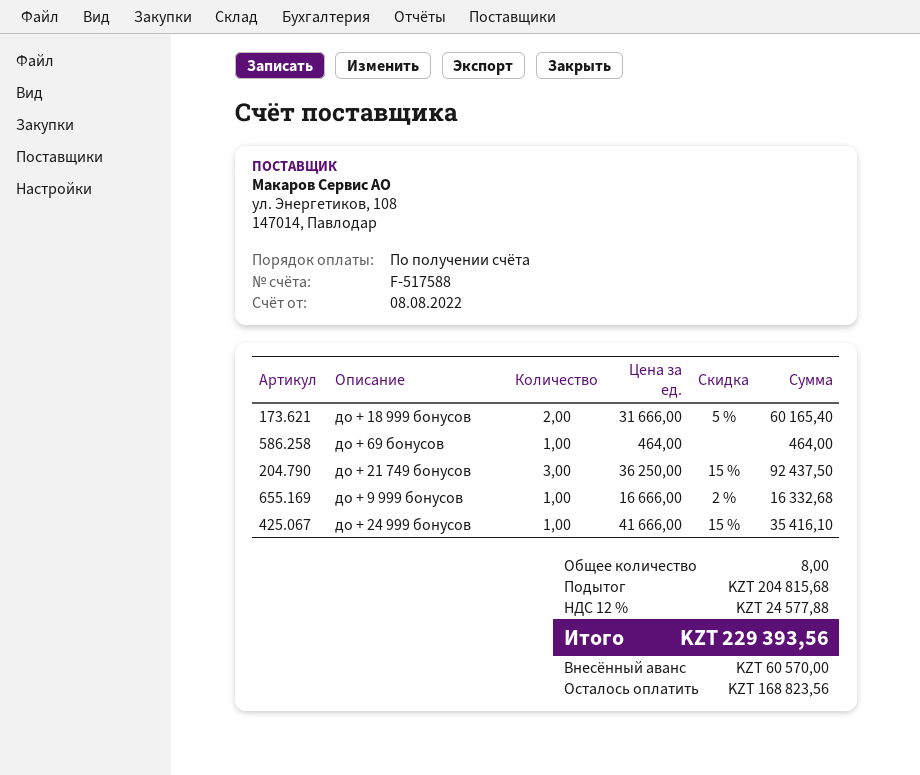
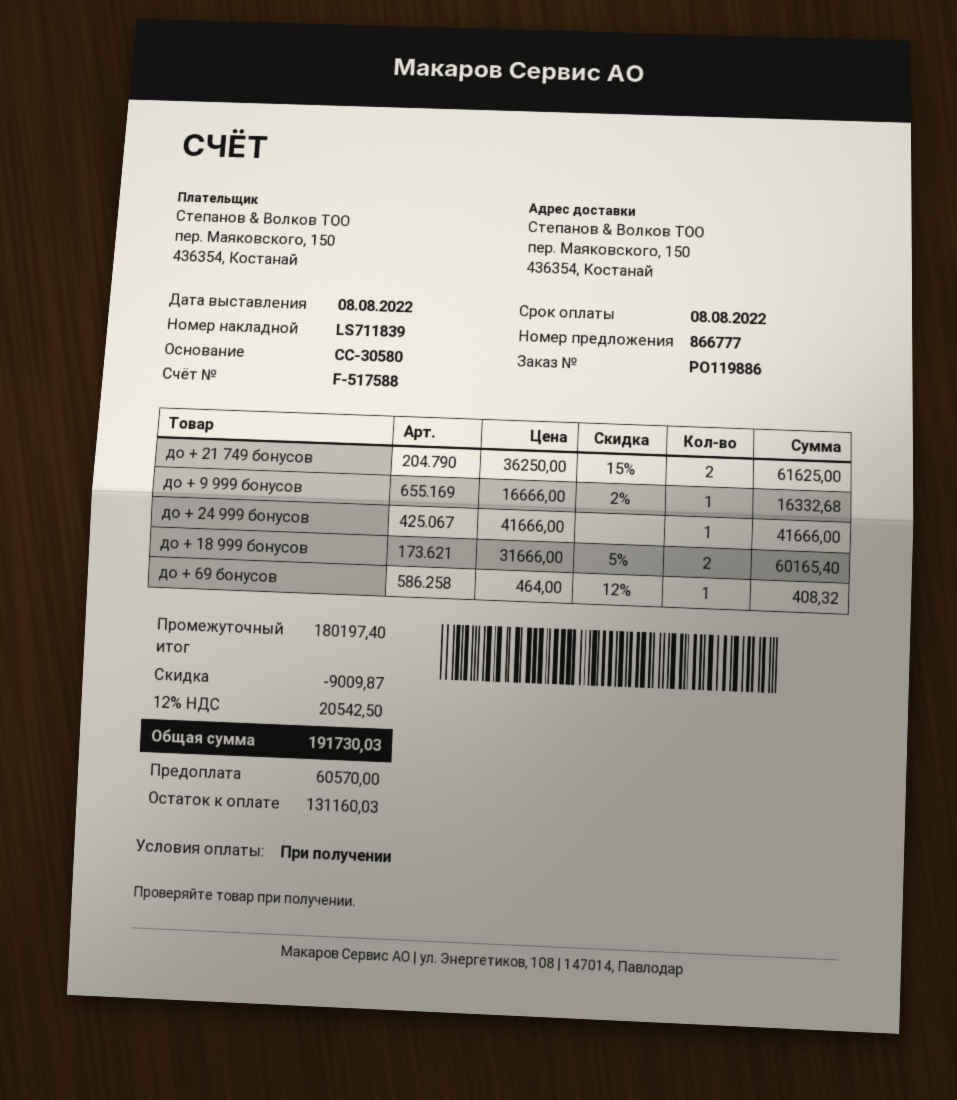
до + 69 бонусов: 1 x 464.00 = 464.00 -> 1 x 464.00 - 12% = 408.32
до + 21 749 бонусов: 3 x 36250.00 - 15% = 92437.50 -> 2 x 36250.00 - 15% = 61625.00
до + 24 999 бонусов: 1 x 41666.00 - 15% = 35416.10 -> 1 x 41666.00 = 41666.00
subtotal: 204815.68 -> 180197.40
discount: none -> 9009.87
tax: 12% = 24577.88 -> 12% = 20542.50
total: 229393.56 -> 191730.03
balance: 168823.56 -> 131160.03

